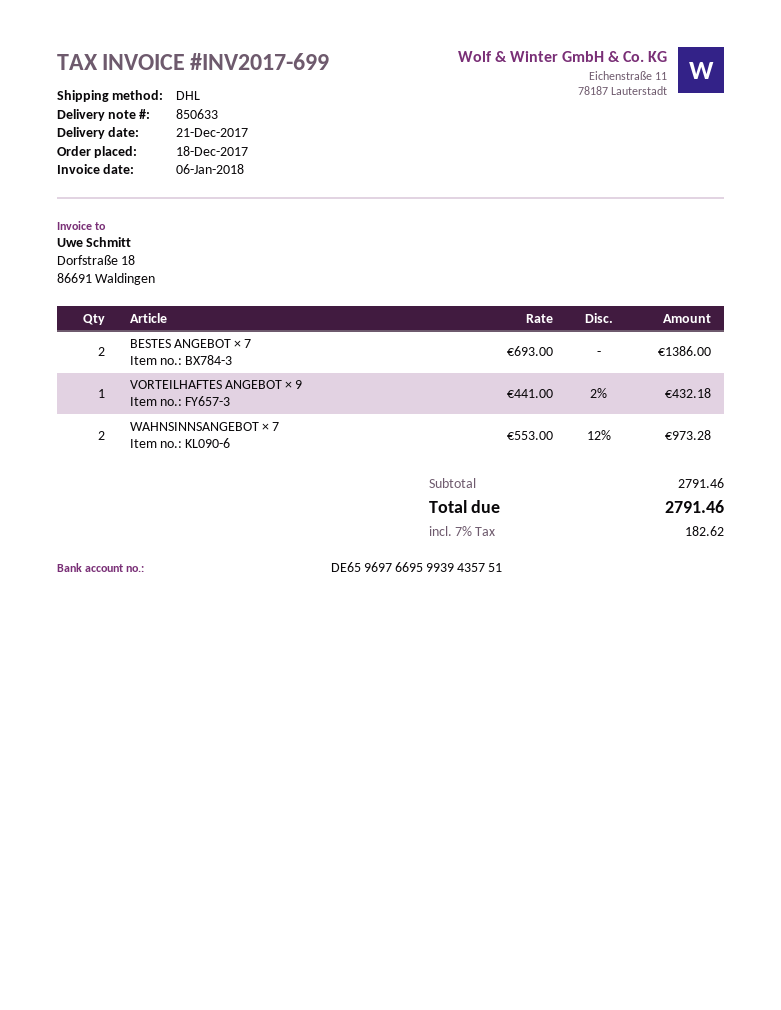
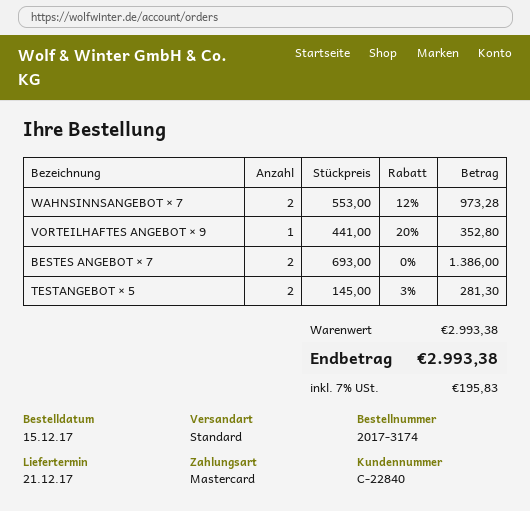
order date: 2017-12-18 -> 2017-12-15
shipping method: DHL -> standard
VORTEILHAFTES ANGEBOT × 9: 1 x 441.00 - 2% = 432.18 -> 1 x 441.00 - 20% = 352.80
TESTANGEBOT × 5: none -> 2 x 145.00 - 3% = 281.30
subtotal: 2791.46 -> 2993.38
tax: 7% = 182.62 -> 7% = 195.83
total: 2791.46 -> 2993.38

